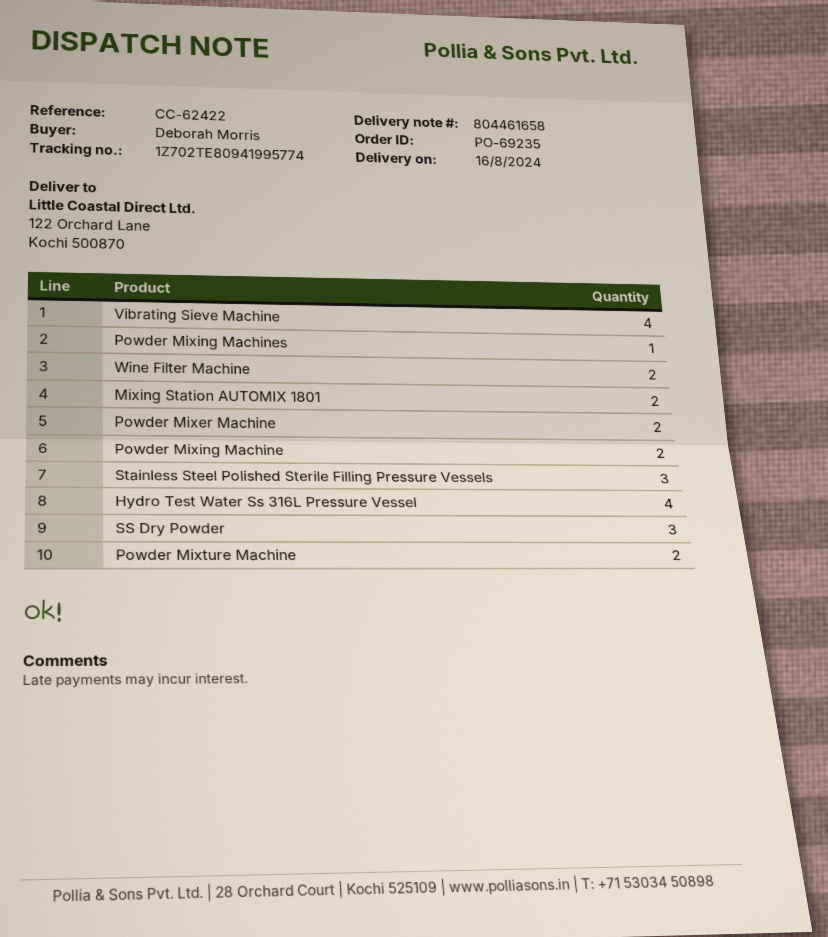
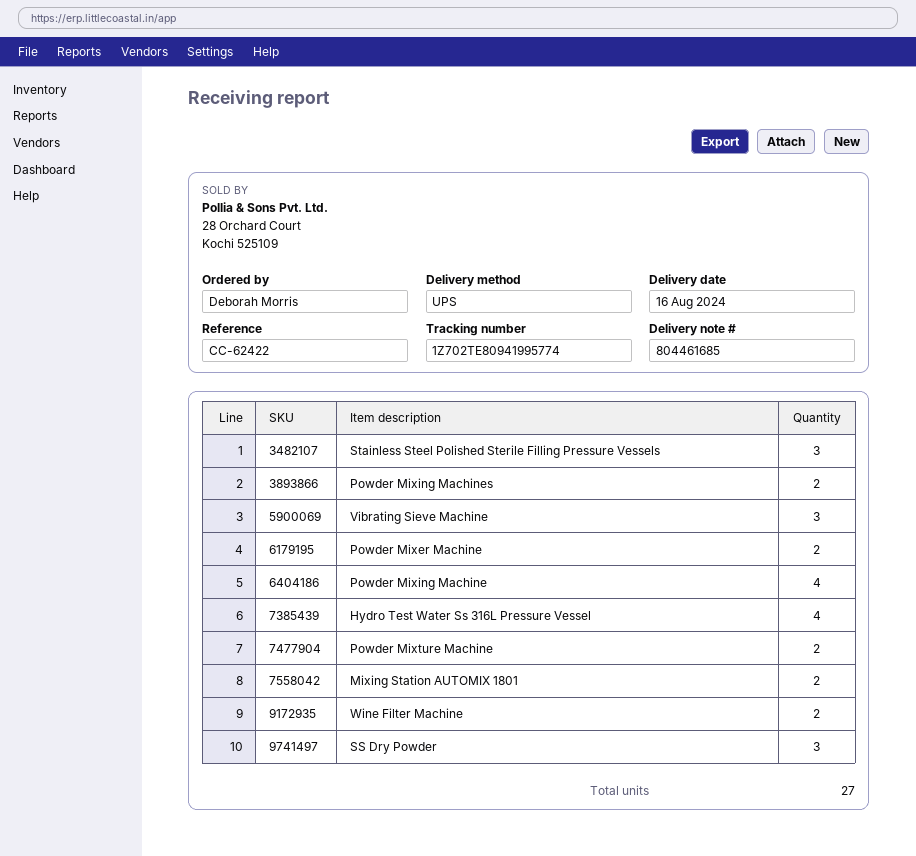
delivery note number: 804461658 -> 804461685
Vibrating Sieve Machine: 4 -> 3
Powder Mixing Machines: 1 -> 2
Powder Mixing Machine: 2 -> 4

